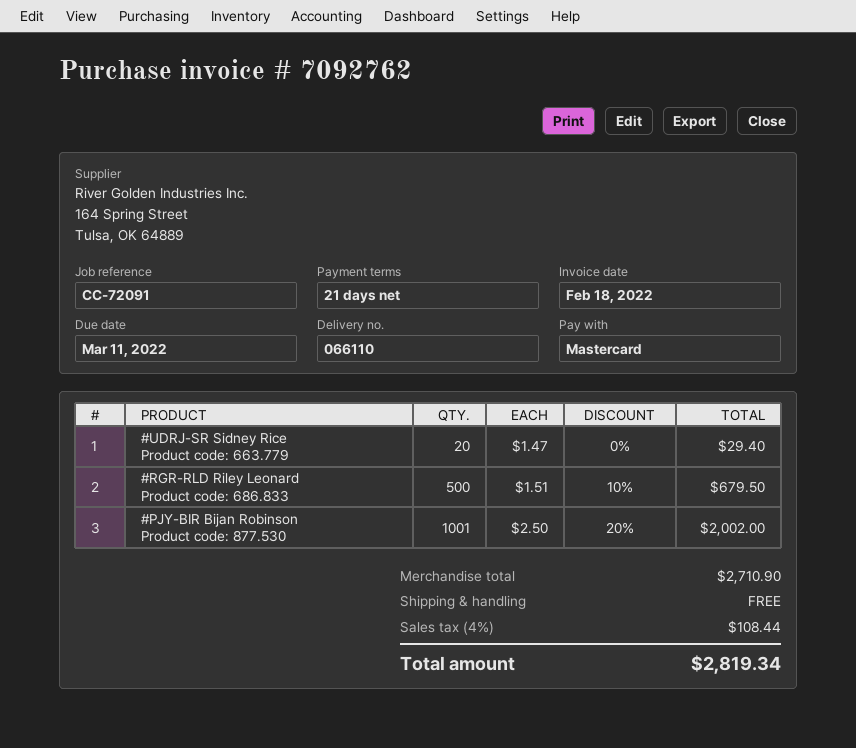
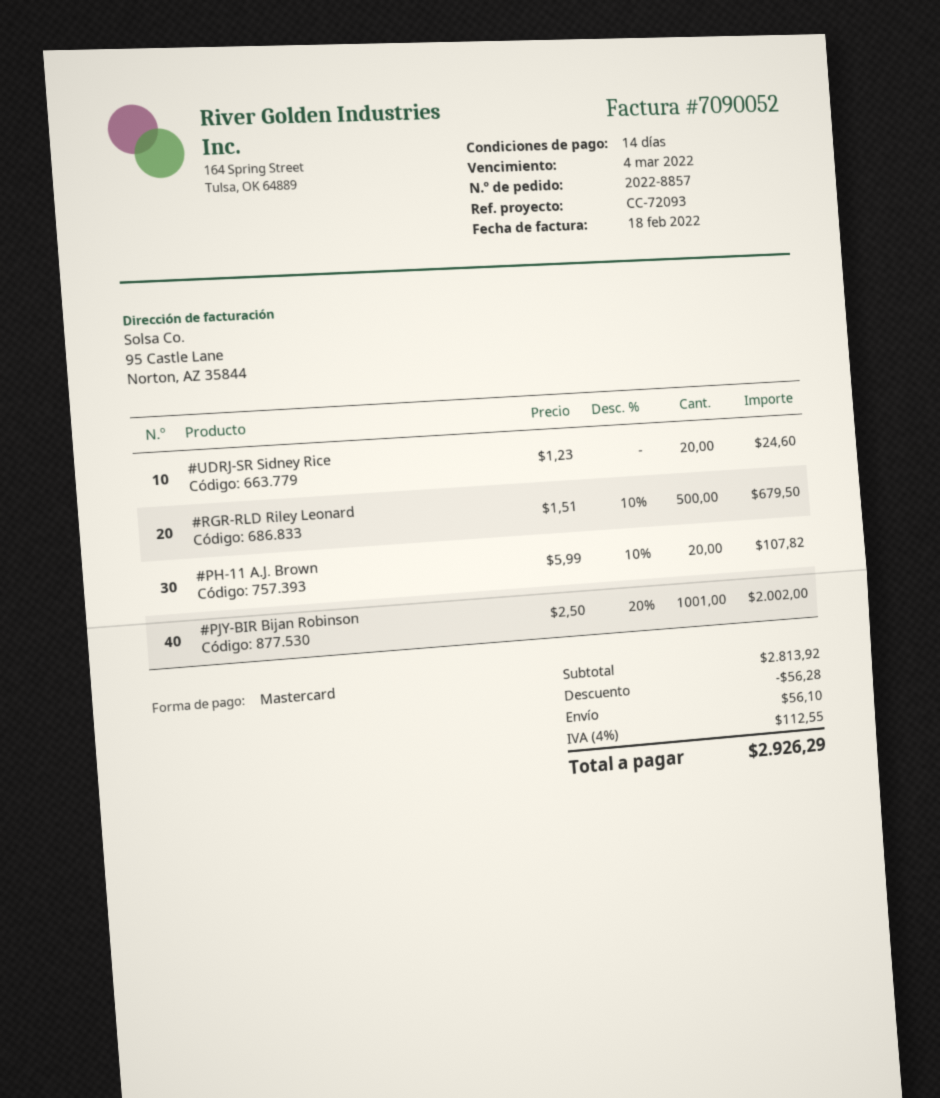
invoice number: 7092762 -> 7090052
payment terms: 21 days -> 14 days
due date: 2022-03-11 -> 2022-03-04
reference: CC-72091 -> CC-72093
#UDRJ-SR Sidney Rice: 20 x 1.47 = 29.40 -> 20 x 1.23 = 24.60
#PH-11 A.J. Brown: none -> 20 x 5.99 - 10% = 107.82
subtotal: 2710.90 -> 2813.92
discount: none -> 56.28
shipping: 0.00 -> 56.10
tax: 4% = 108.44 -> 4% = 112.55
total: 2819.34 -> 2926.29

